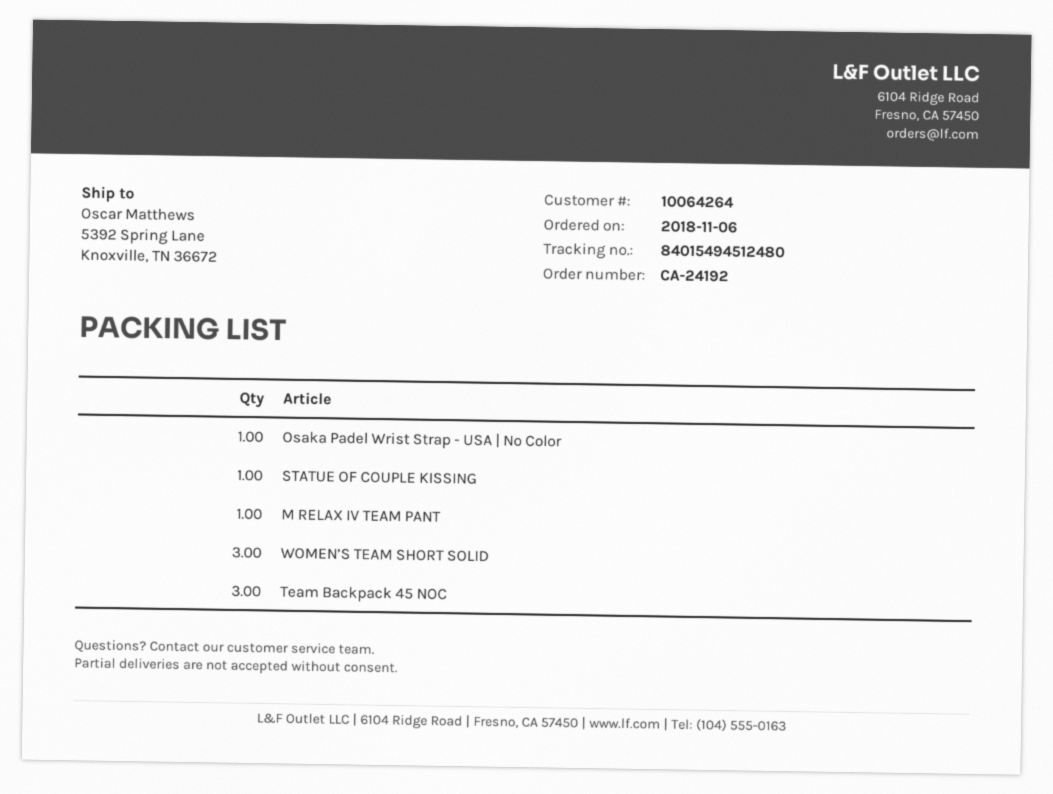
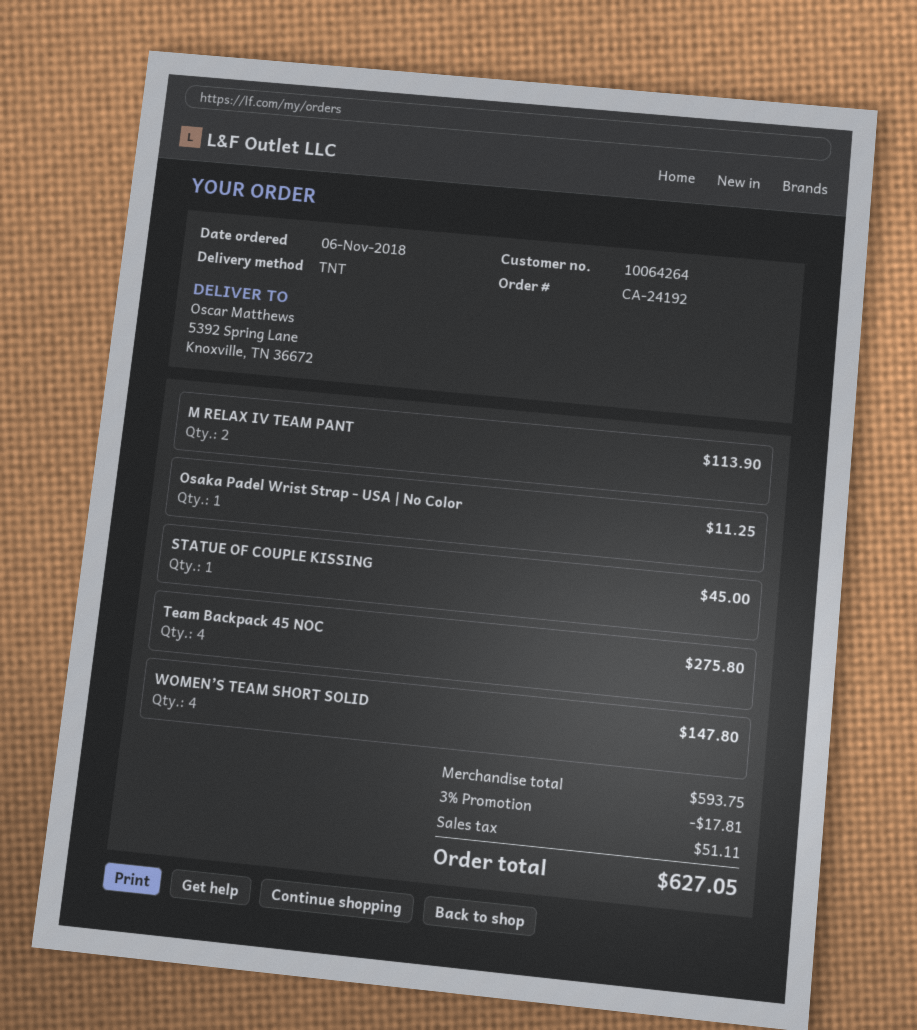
M RELAX IV TEAM PANT: 1 -> 2
WOMEN’S TEAM SHORT SOLID: 3 -> 4
Team Backpack 45 NOC: 3 -> 4

